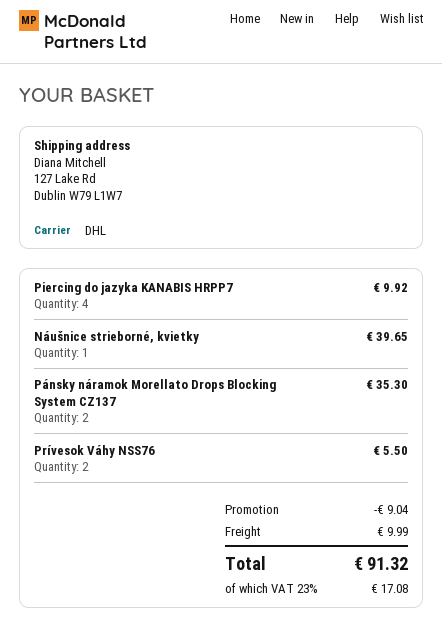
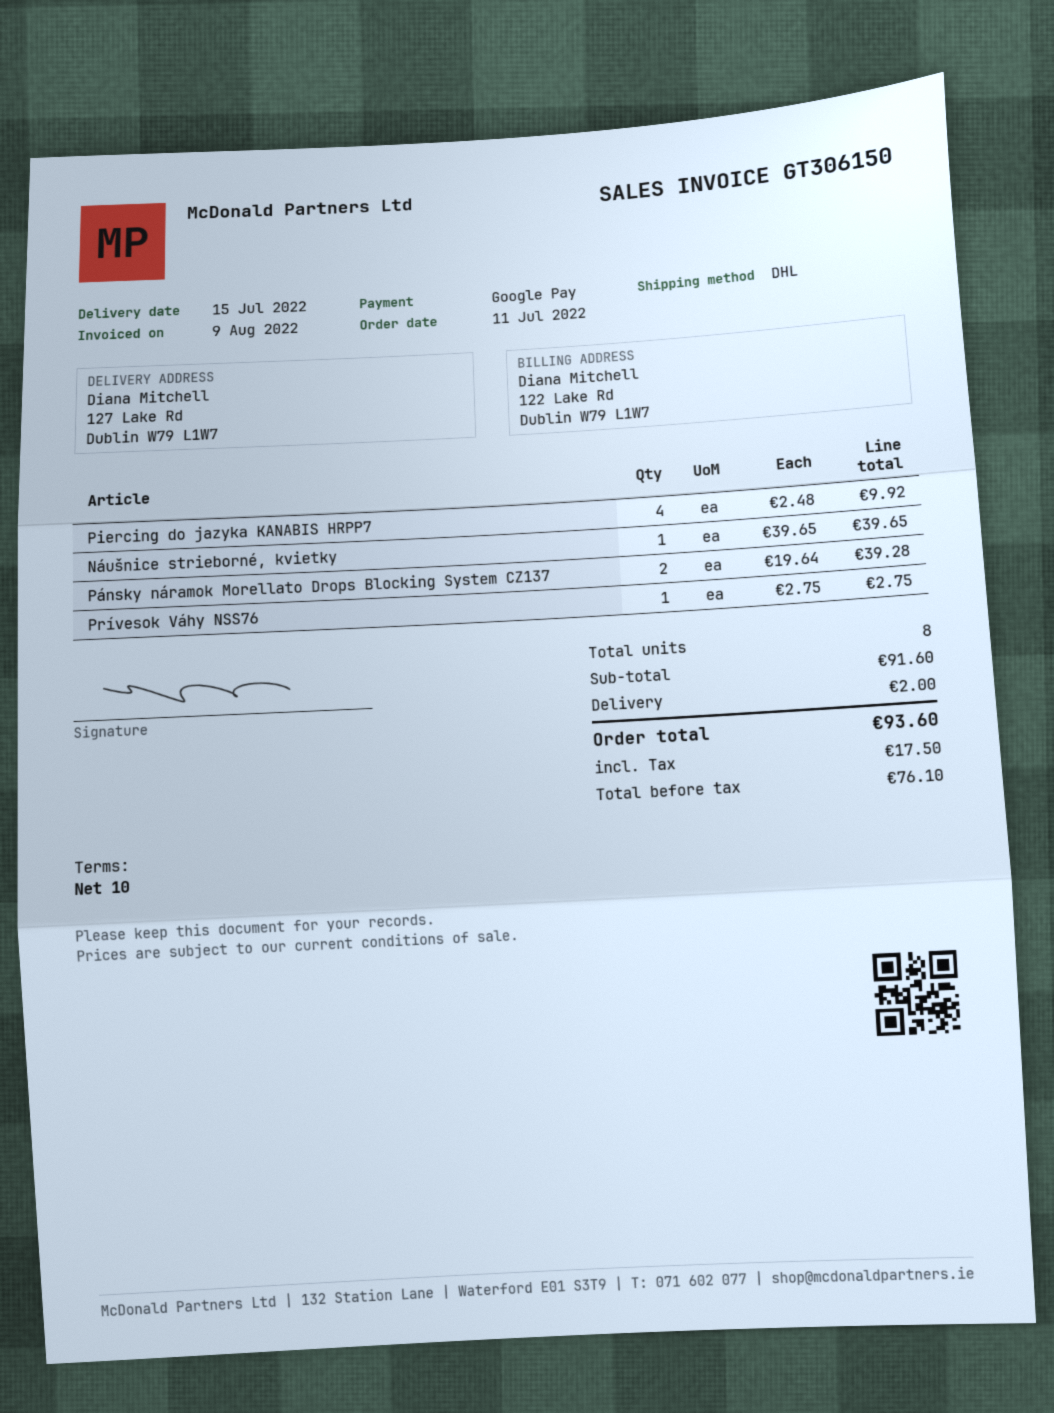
Pánsky náramok Morellato Drops Blocking System CZ137: 2 for 35.30 -> 2 for 39.28
Prívesok Váhy NSS76: 2 for 5.50 -> 1 for 2.75
discount: 9.04 -> none
shipping: 9.99 -> 2.00
tax: 17.08 -> 17.50
total: 91.32 -> 93.60

